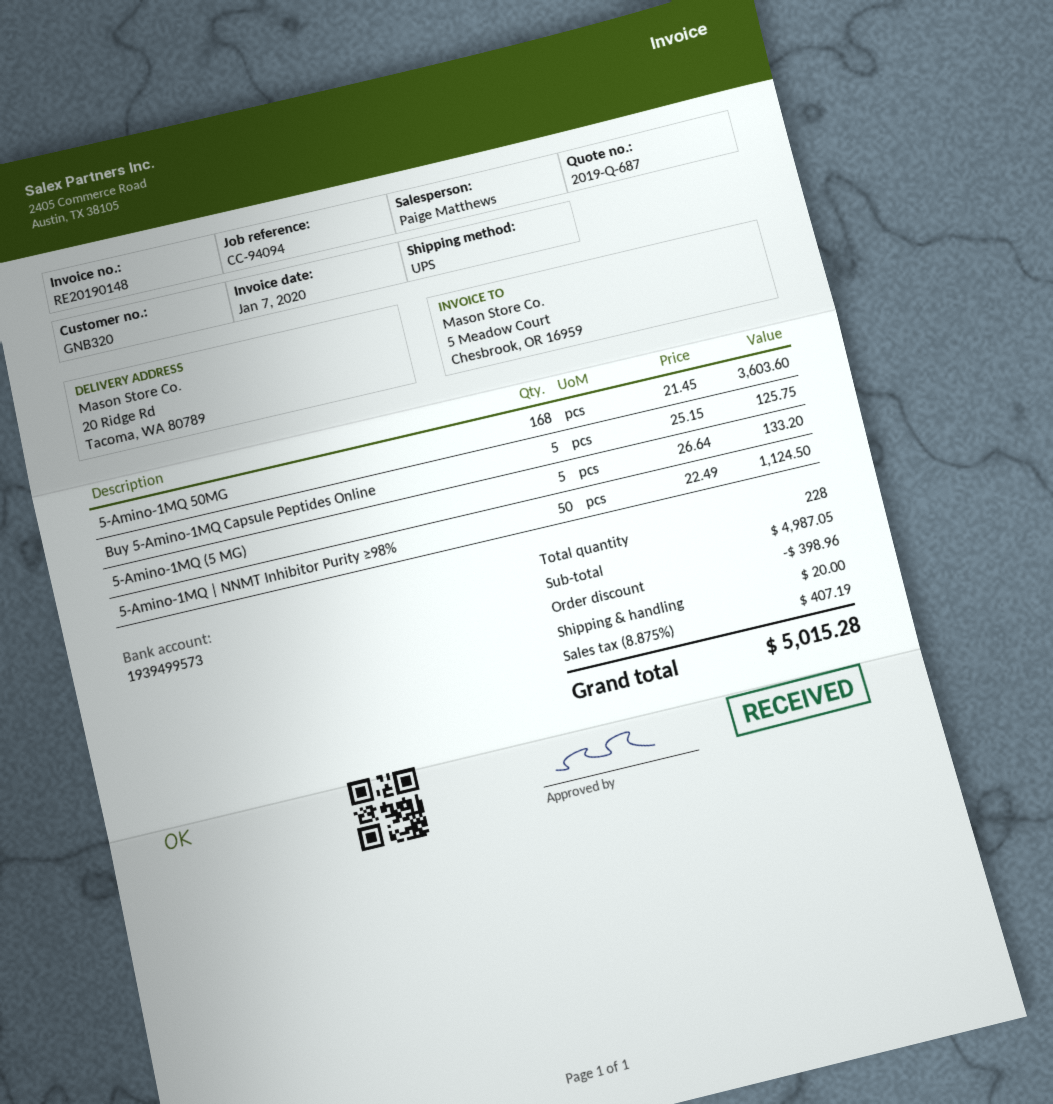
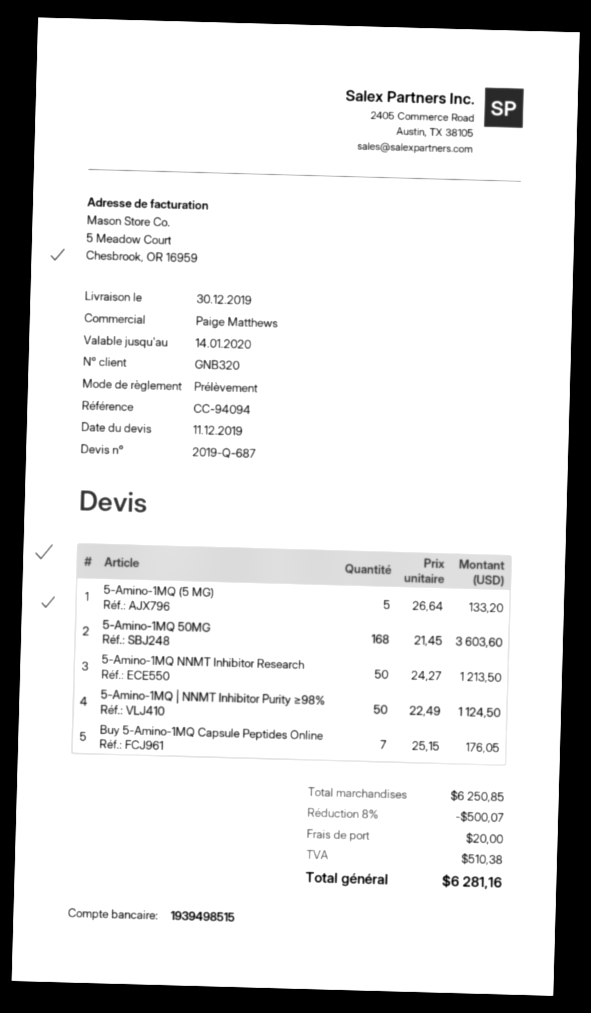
bank account: 1939499573 -> 1939498515
Buy 5-Amino-1MQ Capsule Peptides Online: 5 x 25.15 = 125.75 -> 7 x 25.15 = 176.05
5-Amino-1MQ NNMT Inhibitor Research: none -> 50 x 24.27 = 1213.50
subtotal: 4987.05 -> 6250.85
discount: 398.96 -> 500.07
tax: 407.19 -> 510.38
total: 5015.28 -> 6281.16

